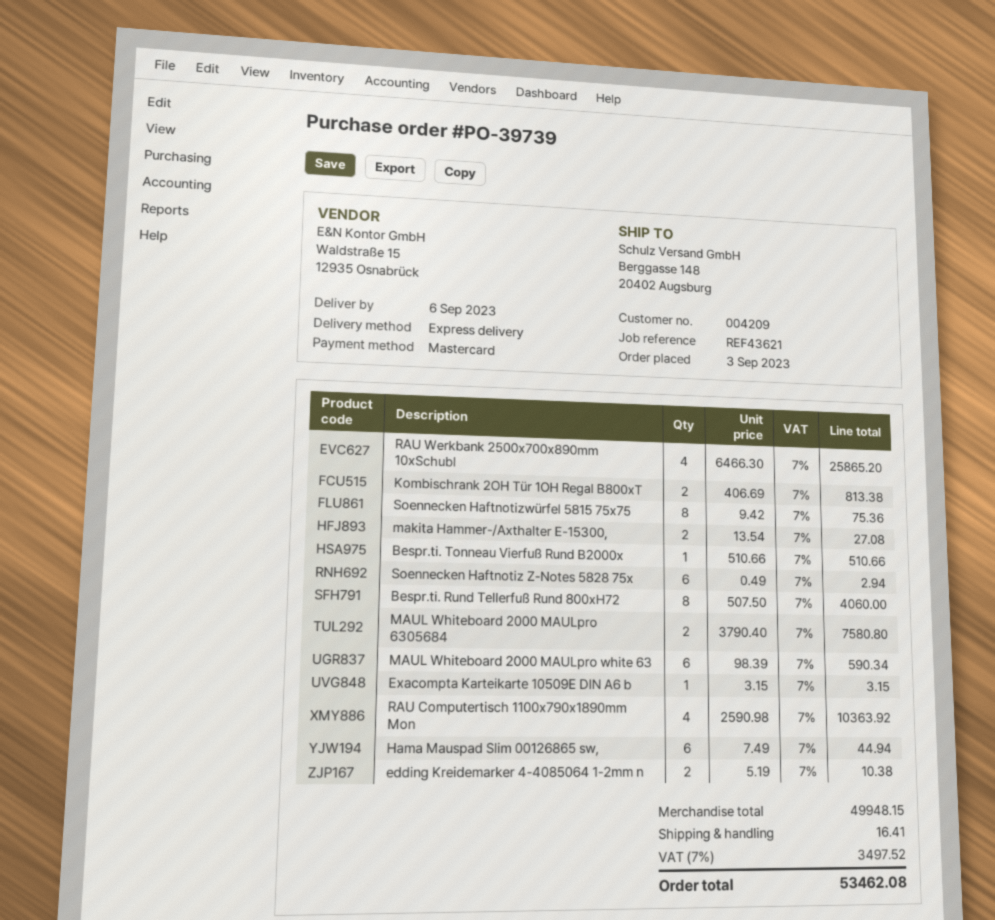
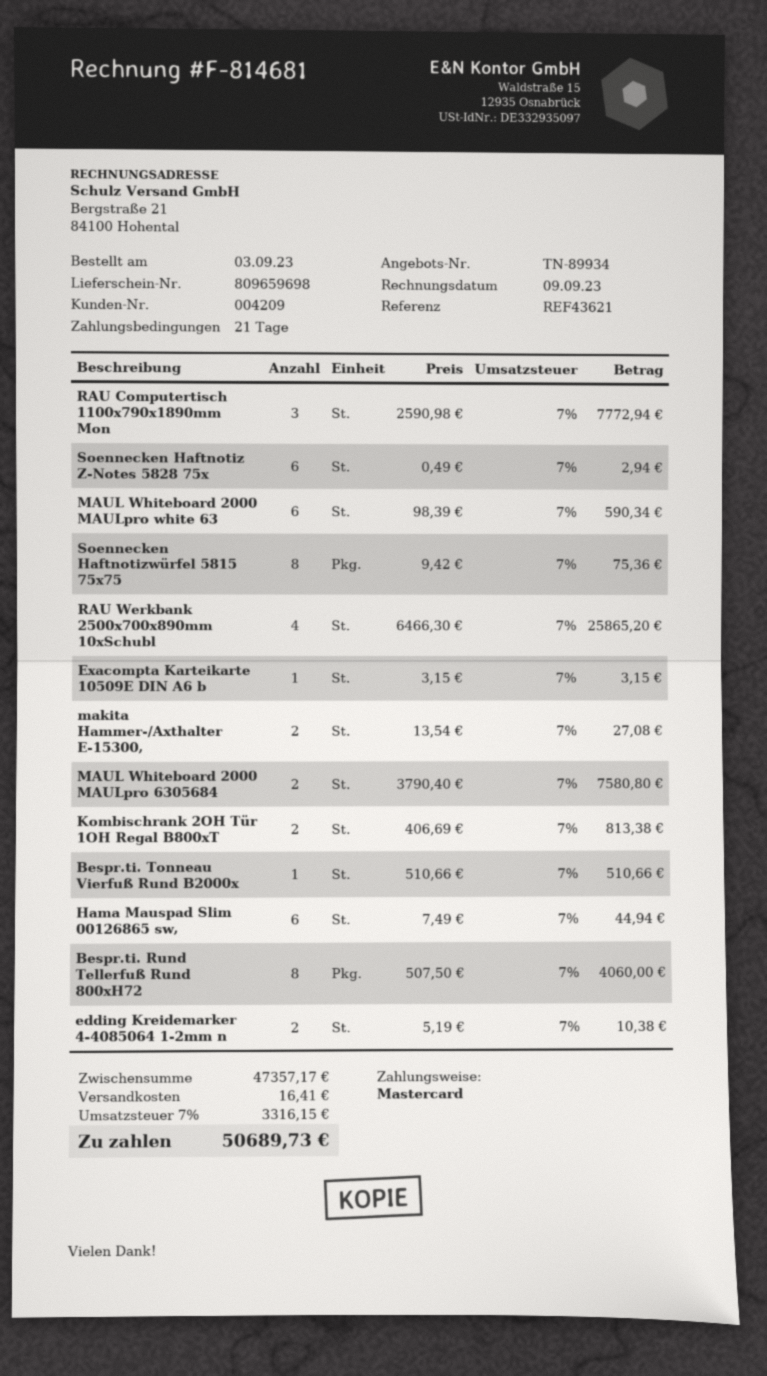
RAU Computertisch 1100x790x1890mm Mon: 4 x 2590.98 = 10363.92 -> 3 x 2590.98 = 7772.94
subtotal: 49948.15 -> 47357.17
tax: 7% = 3497.52 -> 7% = 3316.15
total: 53462.08 -> 50689.73

